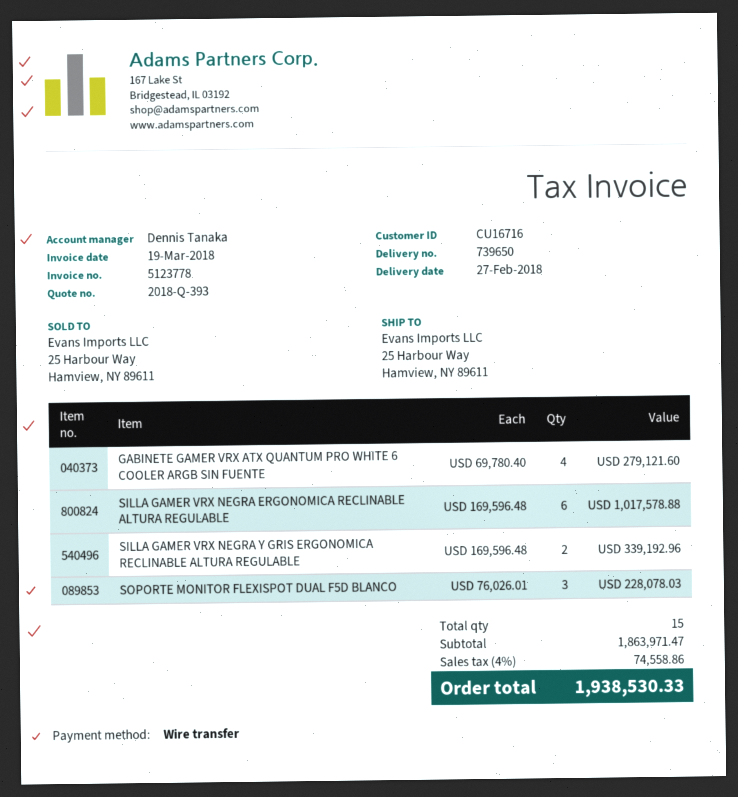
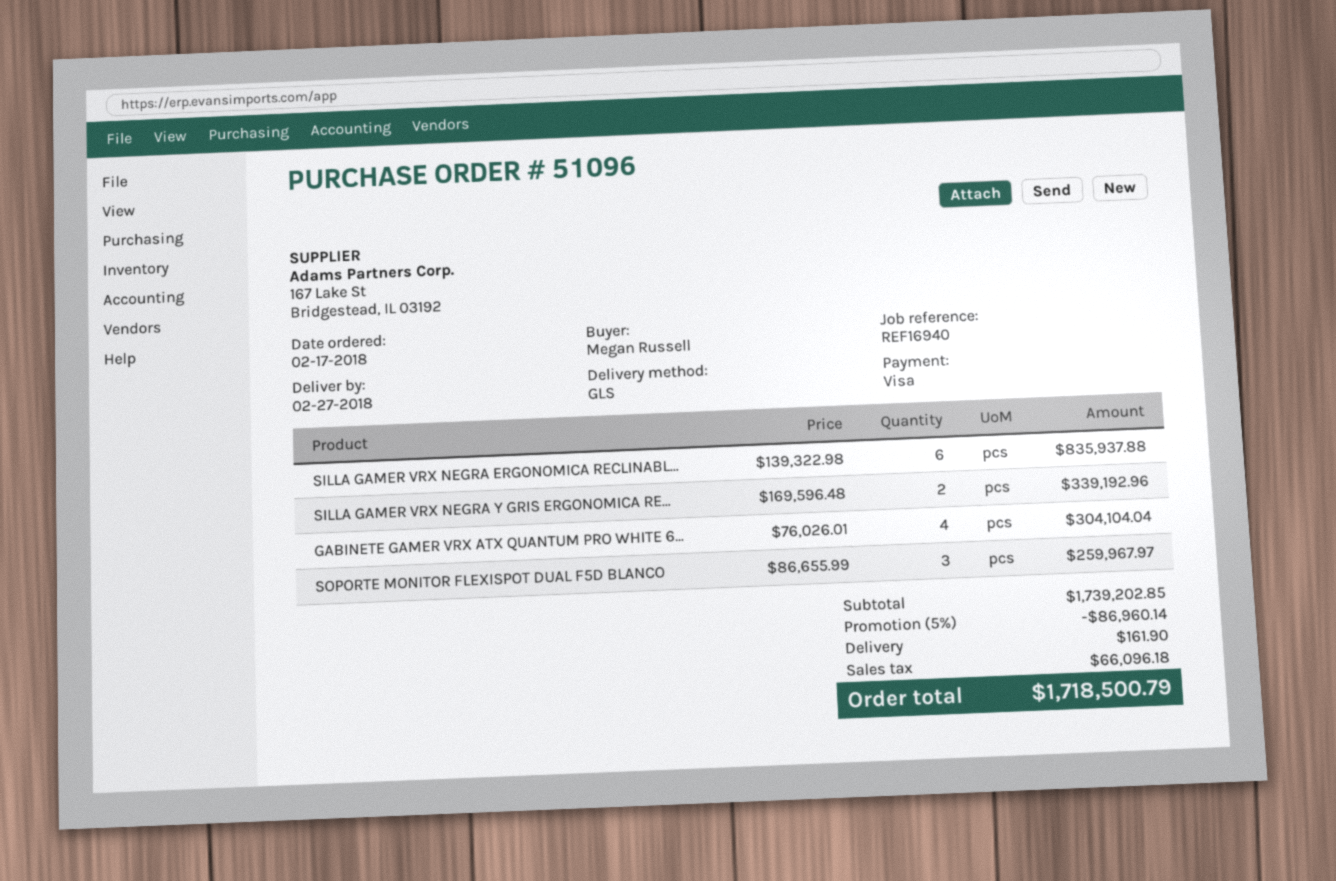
payment method: bank transfer -> Visa
GABINETE GAMER VRX ATX QUANTUM PRO WHITE 6 COOLER ARGB SIN FUENTE: 4 x 69780.40 = 279121.60 -> 4 x 76026.01 = 304104.04
SILLA GAMER VRX NEGRA ERGONOMICA RECLINABLE ALTURA REGULABLE: 6 x 169596.48 = 1017578.88 -> 6 x 139322.98 = 835937.88
SOPORTE MONITOR FLEXISPOT DUAL F5D BLANCO: 3 x 76026.01 = 228078.03 -> 3 x 86655.99 = 259967.97
subtotal: 1863971.47 -> 1739202.85
discount: none -> 5% = 86960.14
shipping: none -> 161.90
tax: 74558.86 -> 66096.18
total: 1938530.33 -> 1718500.79

